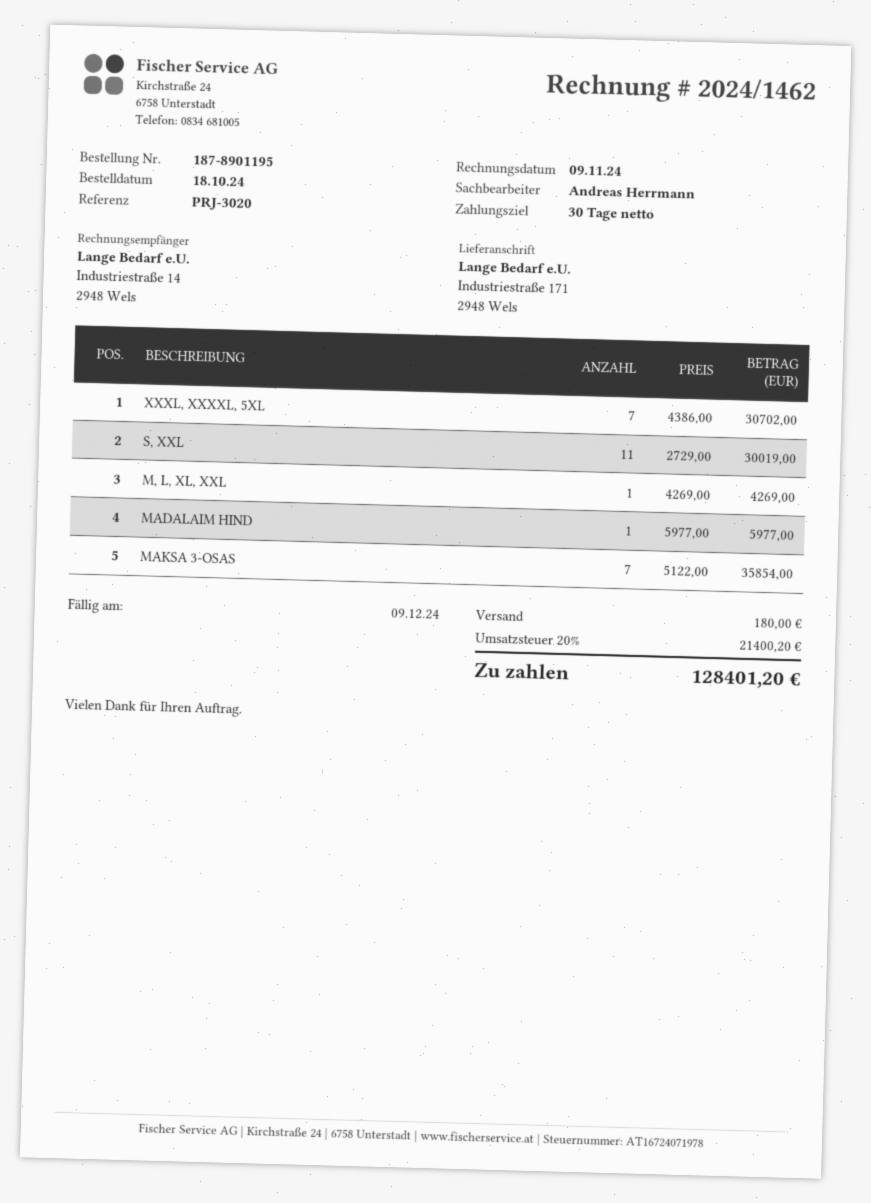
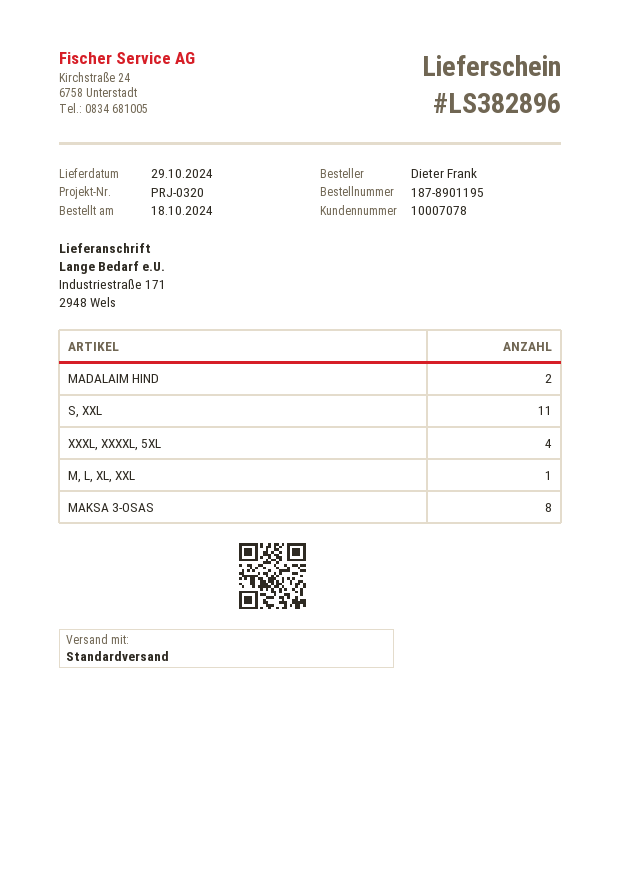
reference: PRJ-3020 -> PRJ-0320
XXXL, XXXXL, 5XL: 7 -> 4
MADALAIM HIND: 1 -> 2
MAKSA 3-OSAS: 7 -> 8

